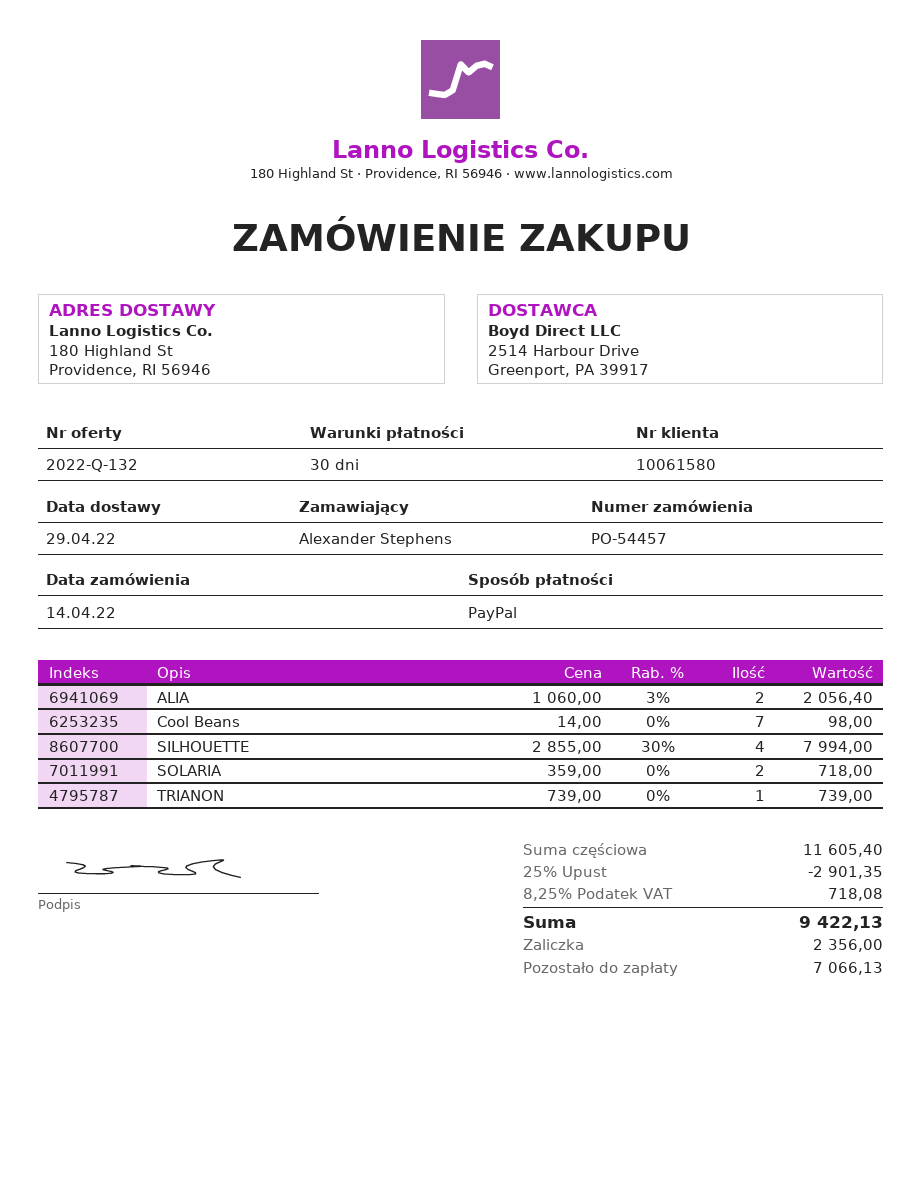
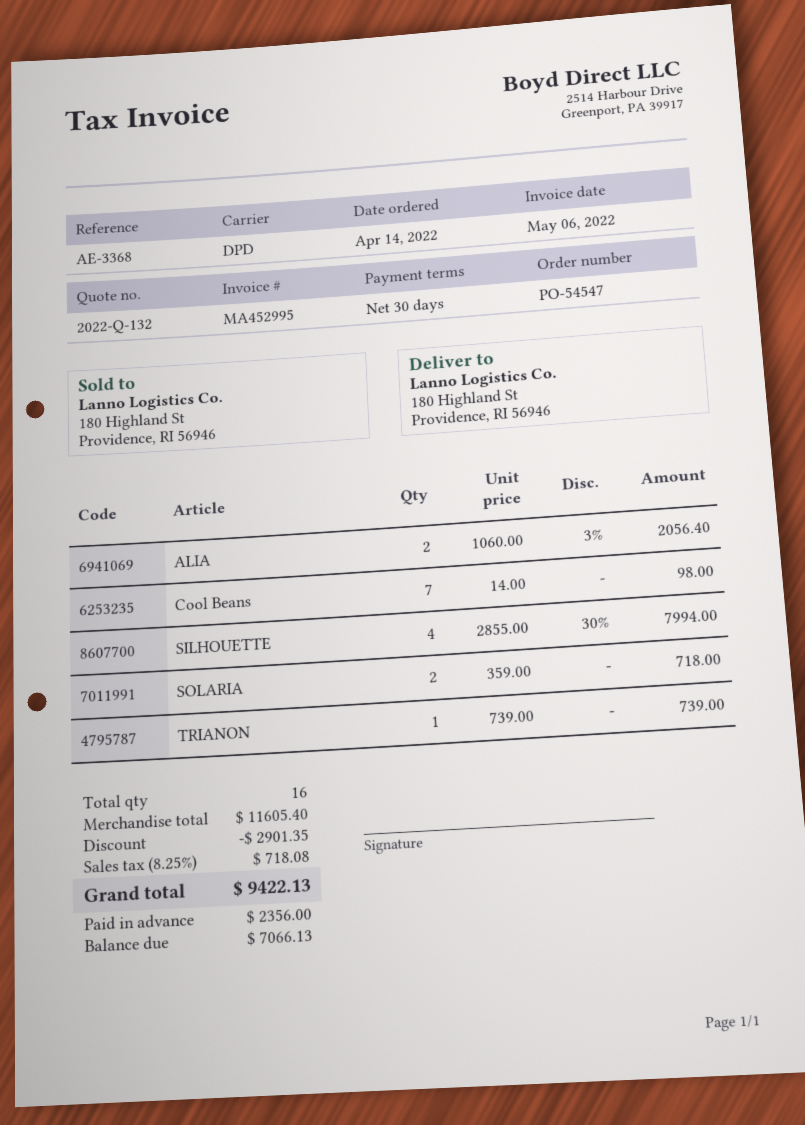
order number: PO-54457 -> PO-54547

